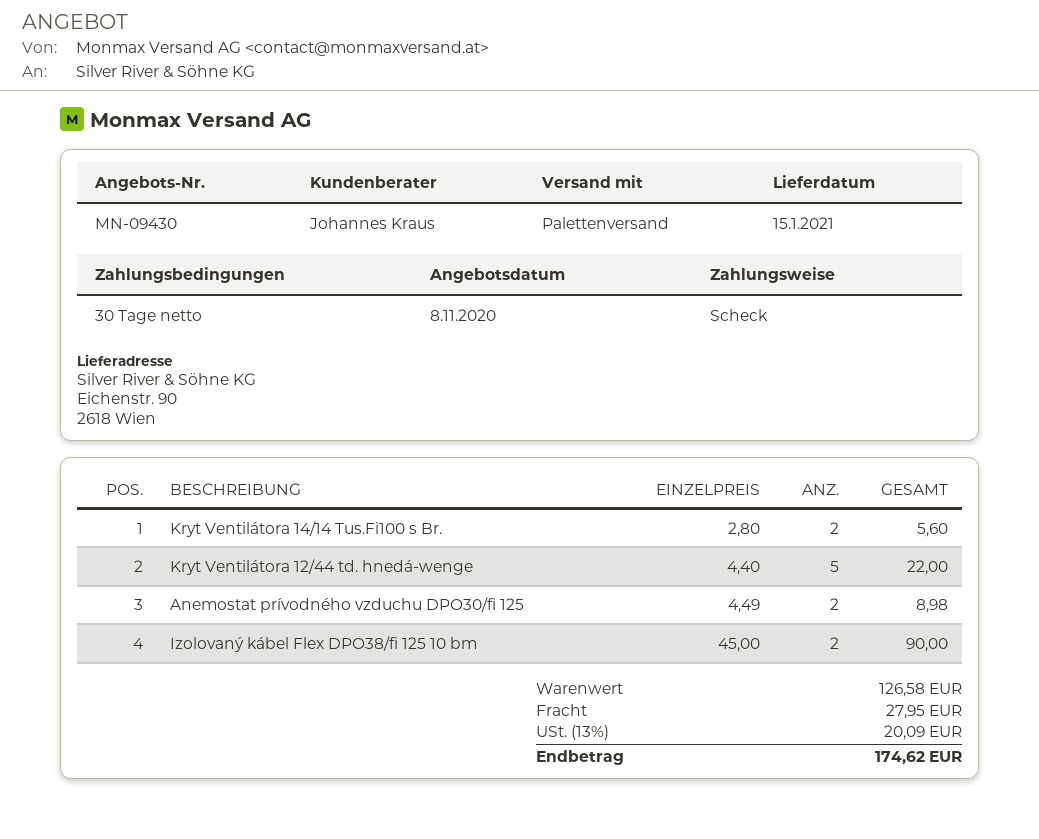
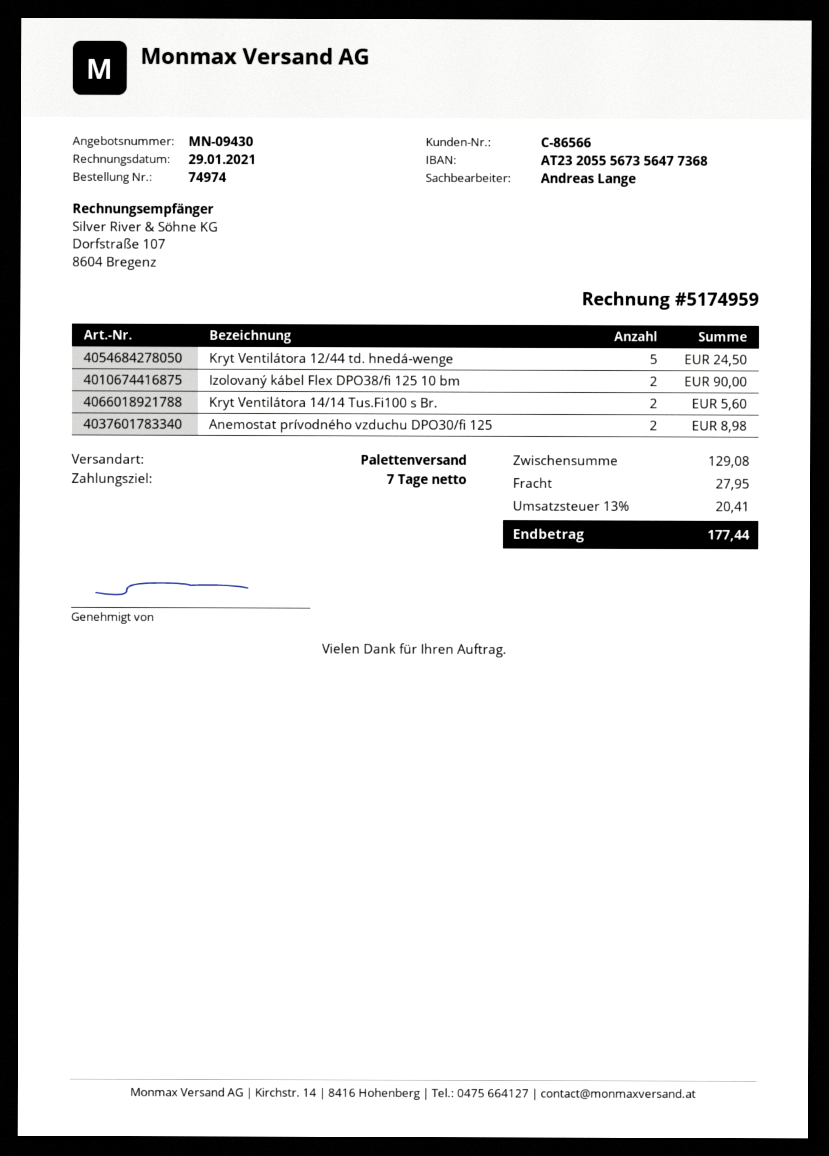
payment terms: 30 days -> 7 days
sales rep: Johannes Kraus -> Andreas Lange
Kryt Ventilátora 12/44 td. hnedá-wenge: 5 for 22.00 -> 5 for 24.50
subtotal: 126.58 -> 129.08
tax: 13% = 20.09 -> 13% = 20.41
total: 174.62 -> 177.44

